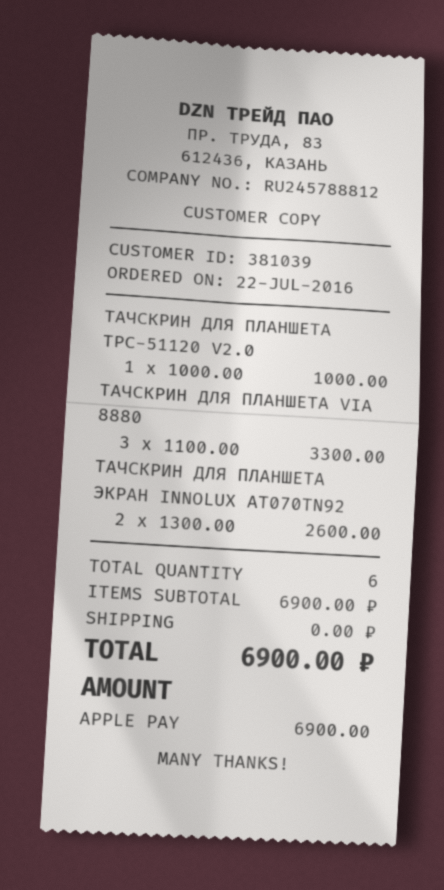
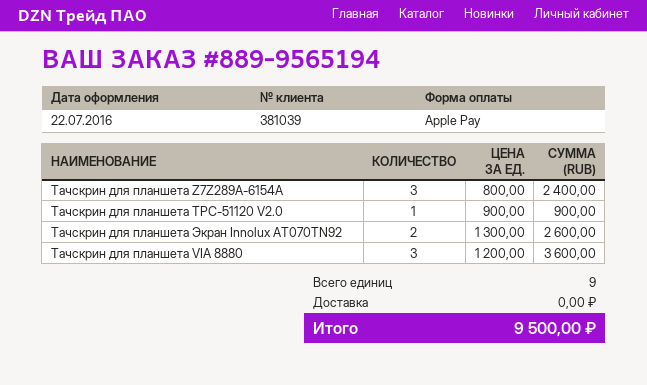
ТАЧСКРИН ДЛЯ ПЛАНШЕТА TPC-51120 V2.0: 1 x 1000.00 = 1000.00 -> 1 x 900.00 = 900.00
ТАЧСКРИН ДЛЯ ПЛАНШЕТА VIA 8880: 3 x 1100.00 = 3300.00 -> 3 x 1200.00 = 3600.00
Тачскрин для планшета Z7Z289A-6154A: none -> 3 x 800.00 = 2400.00
total quantity: 6 -> 9
total: 6900.00 -> 9500.00

